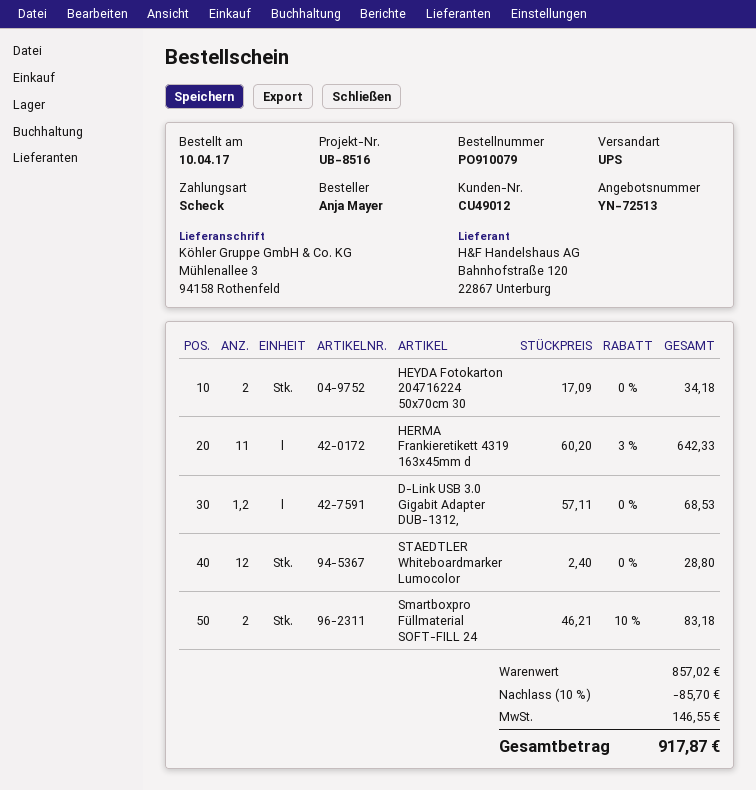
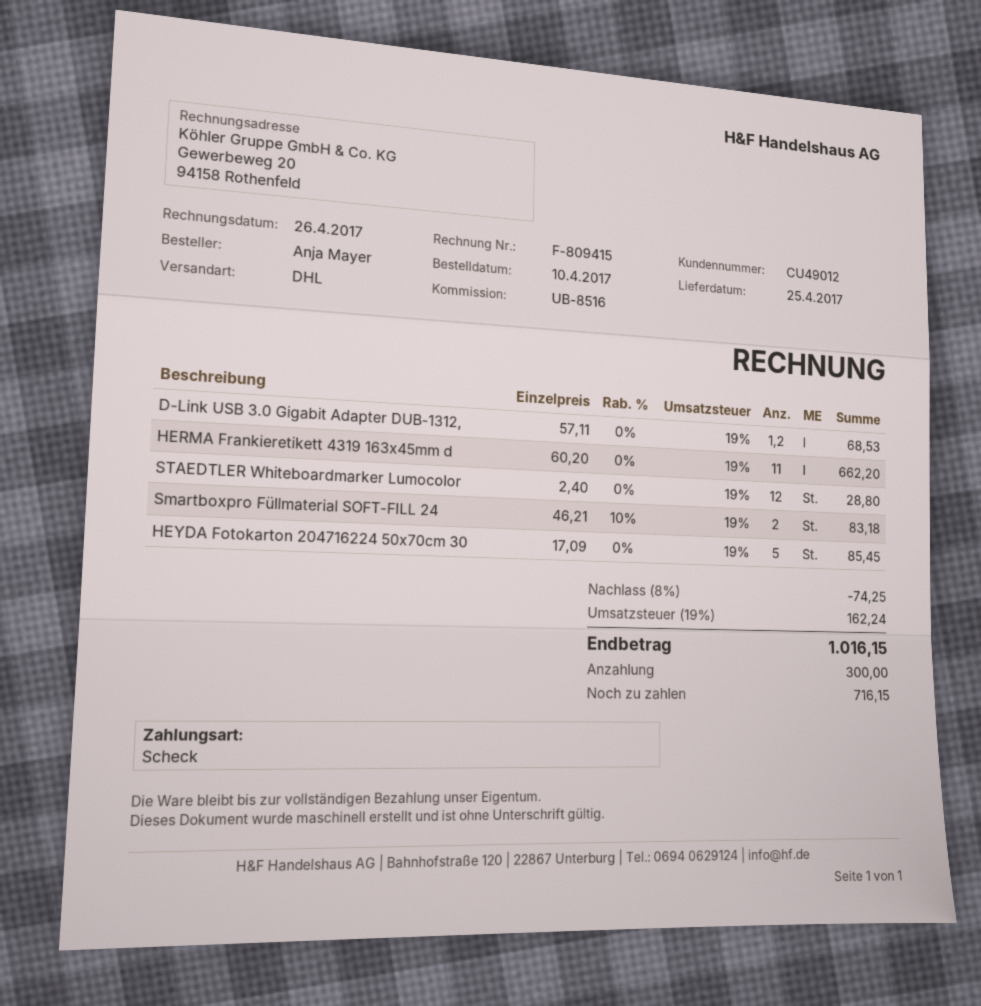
shipping method: UPS -> DHL
HEYDA Fotokarton 204716224 50x70cm 30: 2 x 17.09 = 34.18 -> 5 x 17.09 = 85.45
HERMA Frankieretikett 4319 163x45mm d: 11 x 60.20 - 3% = 642.33 -> 11 x 60.20 = 662.20
discount: 10% = 85.70 -> 8% = 74.25
tax: 146.55 -> 162.24
total: 917.87 -> 1016.15

